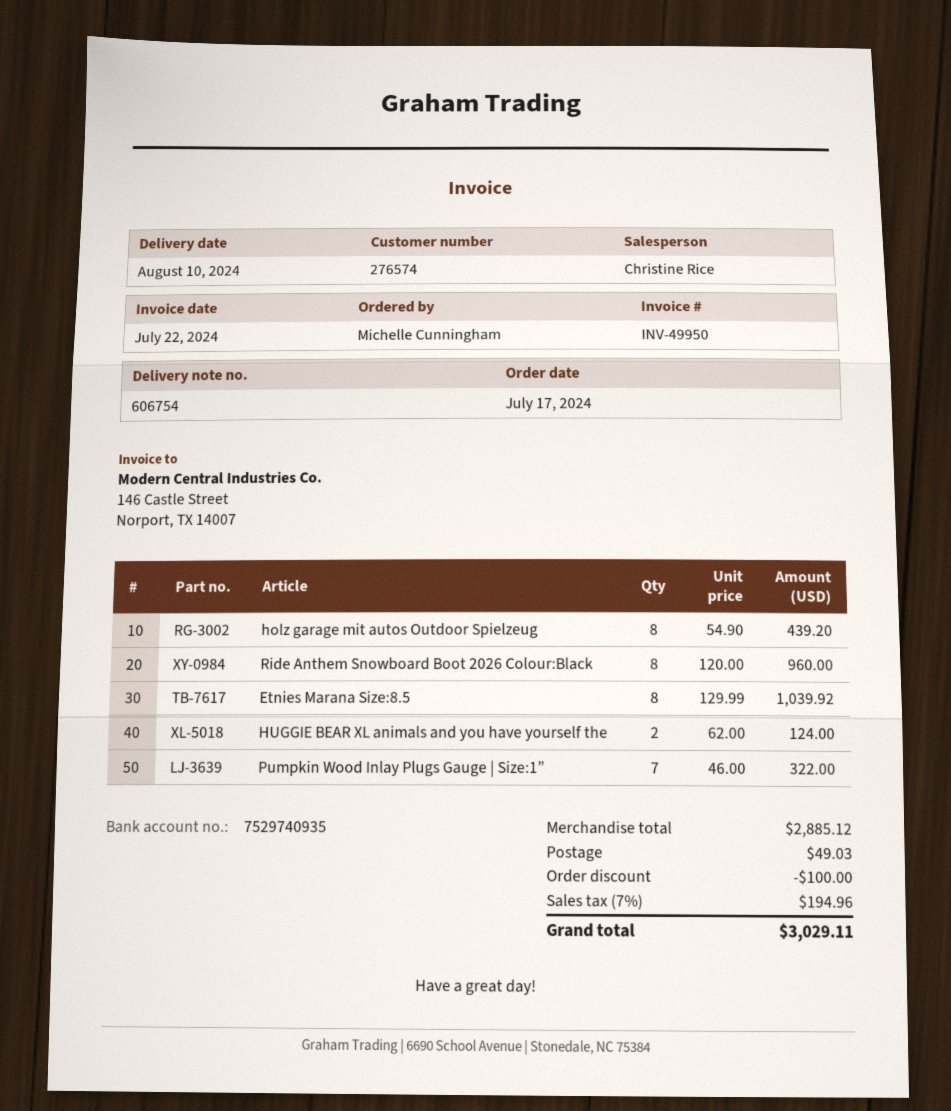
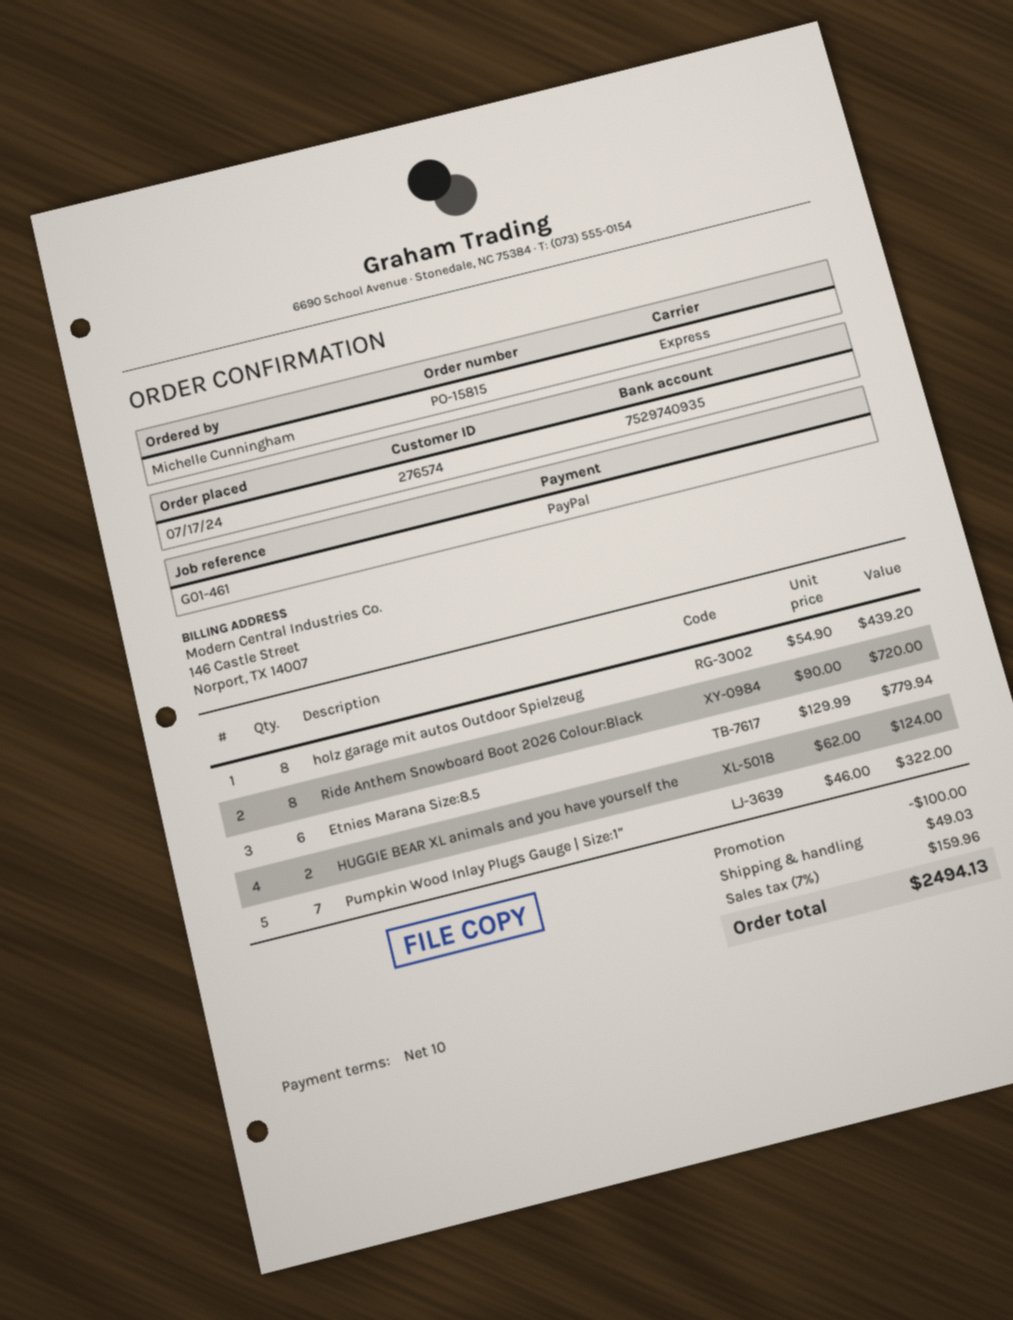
Ride Anthem Snowboard Boot 2026 Colour:Black: 8 x 120.00 = 960.00 -> 8 x 90.00 = 720.00
Etnies Marana Size:8.5: 8 x 129.99 = 1039.92 -> 6 x 129.99 = 779.94
tax: 7% = 194.96 -> 7% = 159.96
total: 3029.11 -> 2494.13

